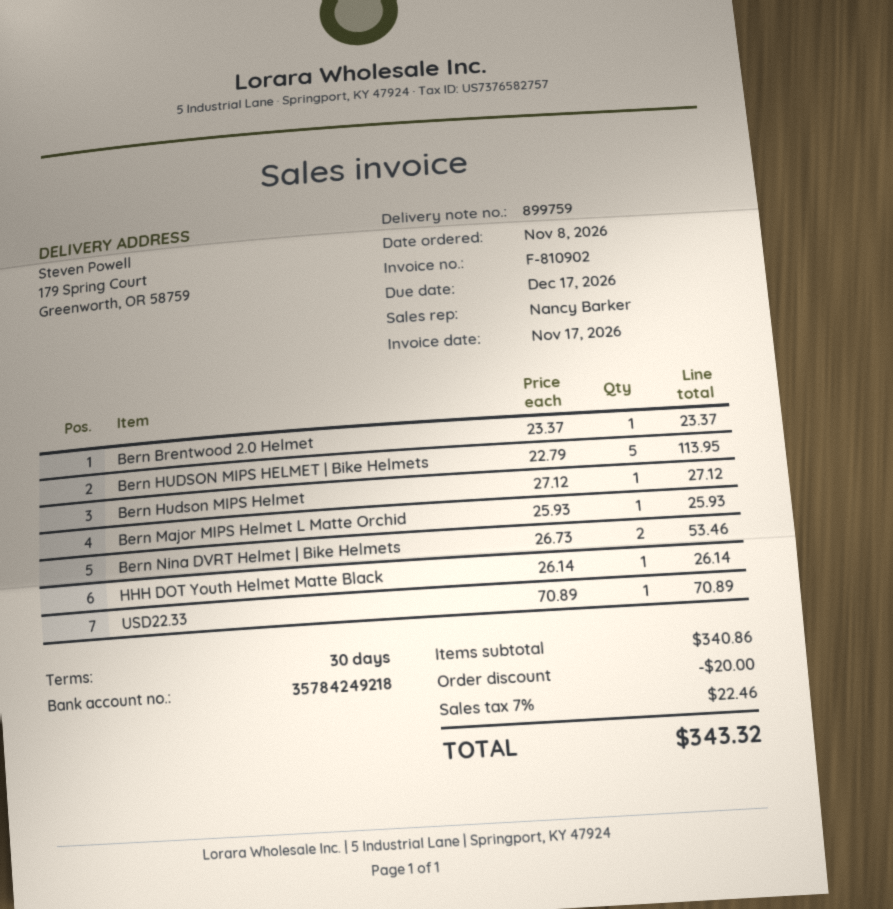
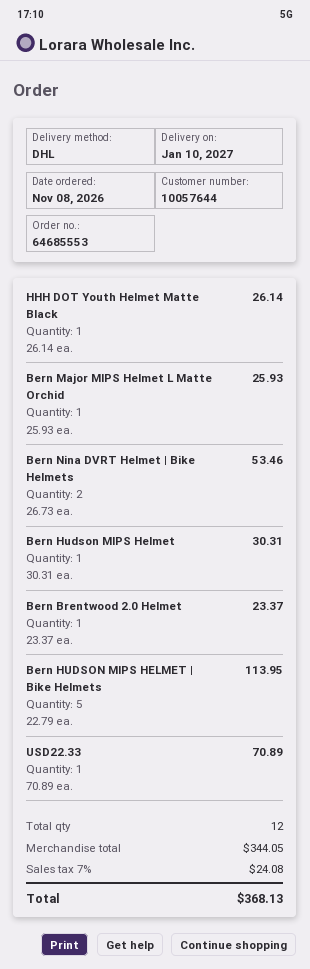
Bern Hudson MIPS Helmet: 1 x 27.12 = 27.12 -> 1 x 30.31 = 30.31
subtotal: 340.86 -> 344.05
discount: 20.00 -> none
tax: 7% = 22.46 -> 7% = 24.08
total: 343.32 -> 368.13

